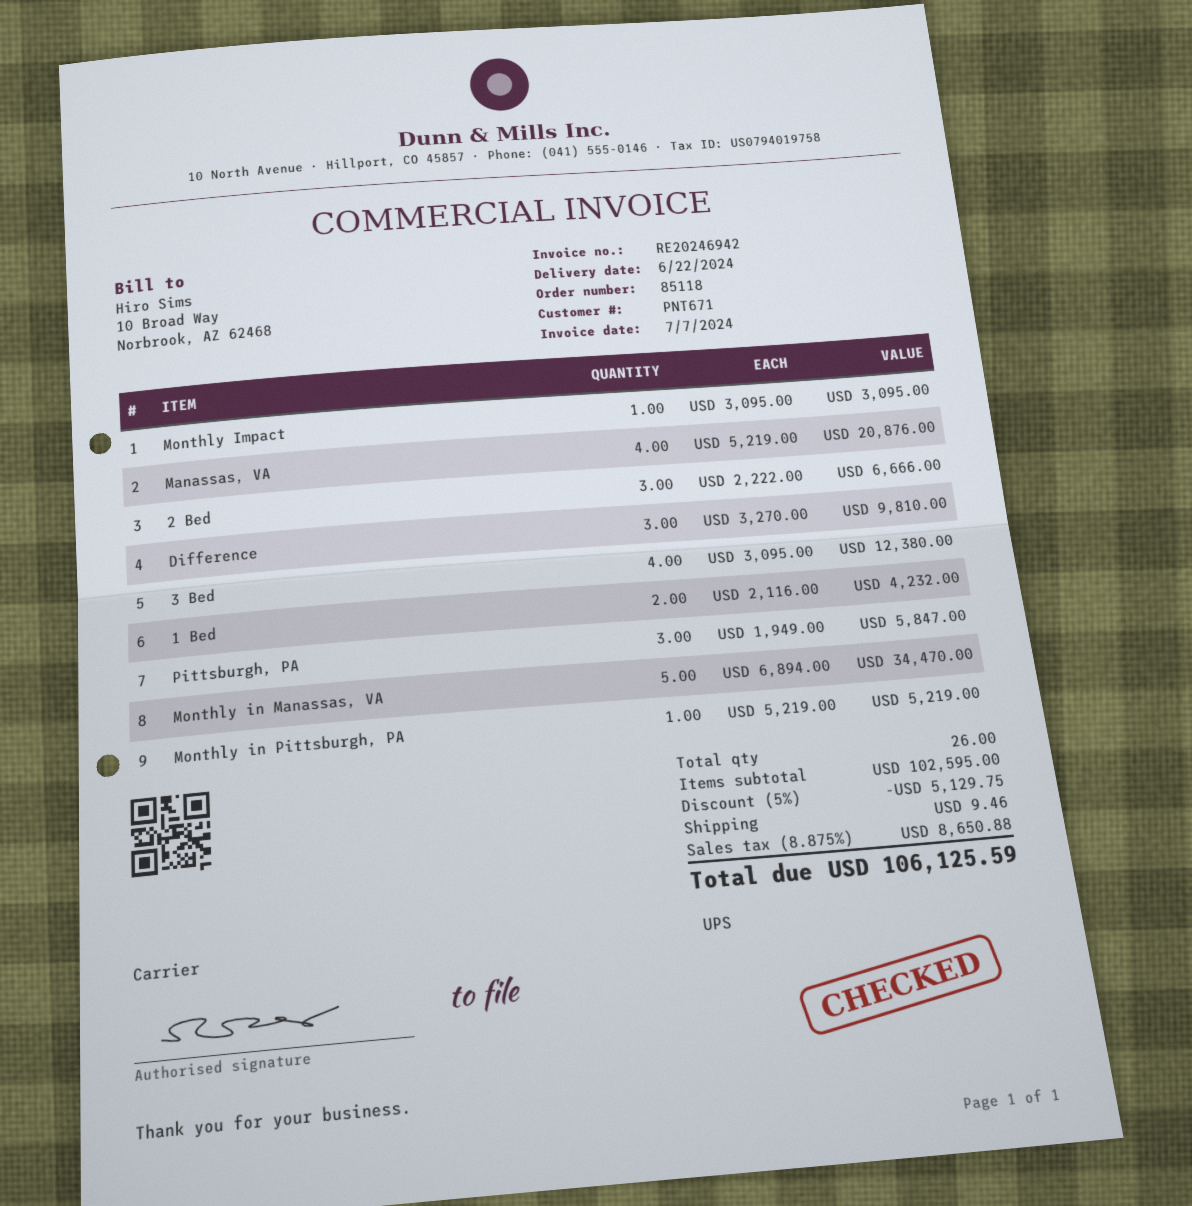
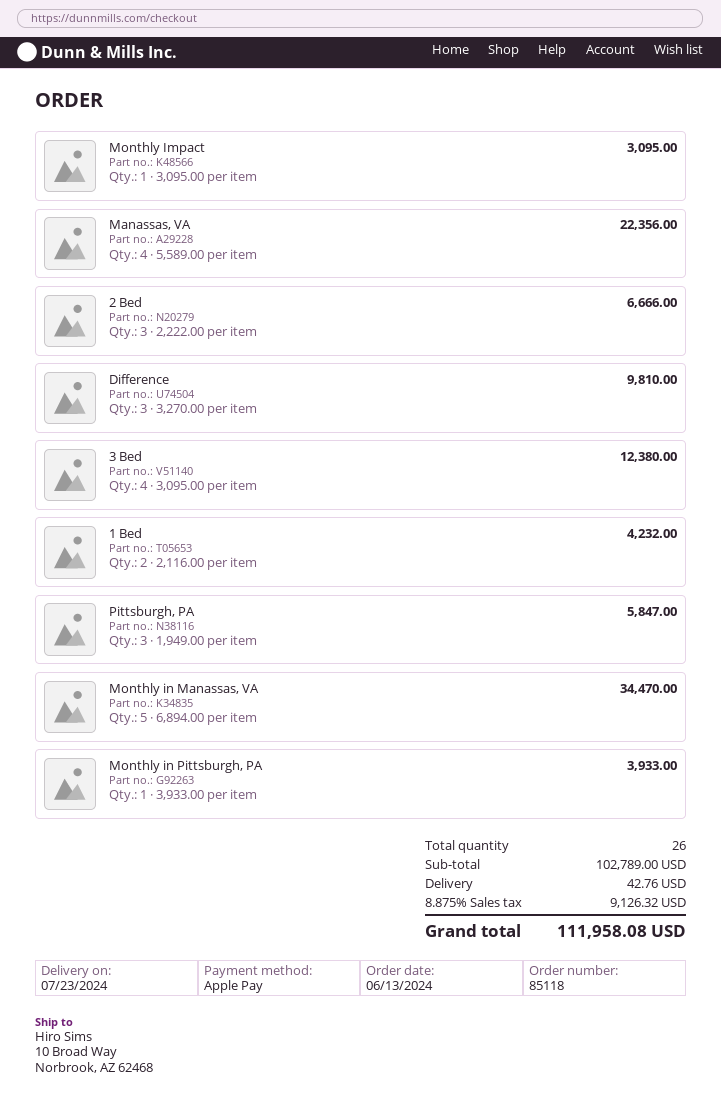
delivery date: 2024-06-22 -> 2024-07-23
Manassas, VA: 4 x 5219.00 = 20876.00 -> 4 x 5589.00 = 22356.00
Monthly in Pittsburgh, PA: 1 x 5219.00 = 5219.00 -> 1 x 3933.00 = 3933.00
subtotal: 102595.00 -> 102789.00
discount: 5% = 5129.75 -> none
shipping: 9.46 -> 42.76
tax: 8.875% = 8650.88 -> 8.875% = 9126.32
total: 106125.59 -> 111958.08

